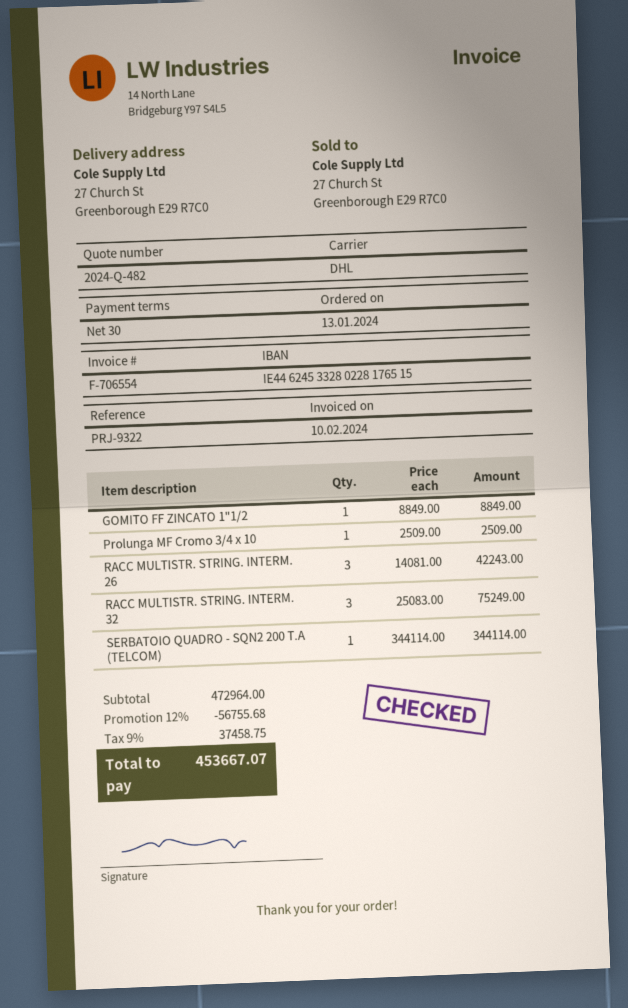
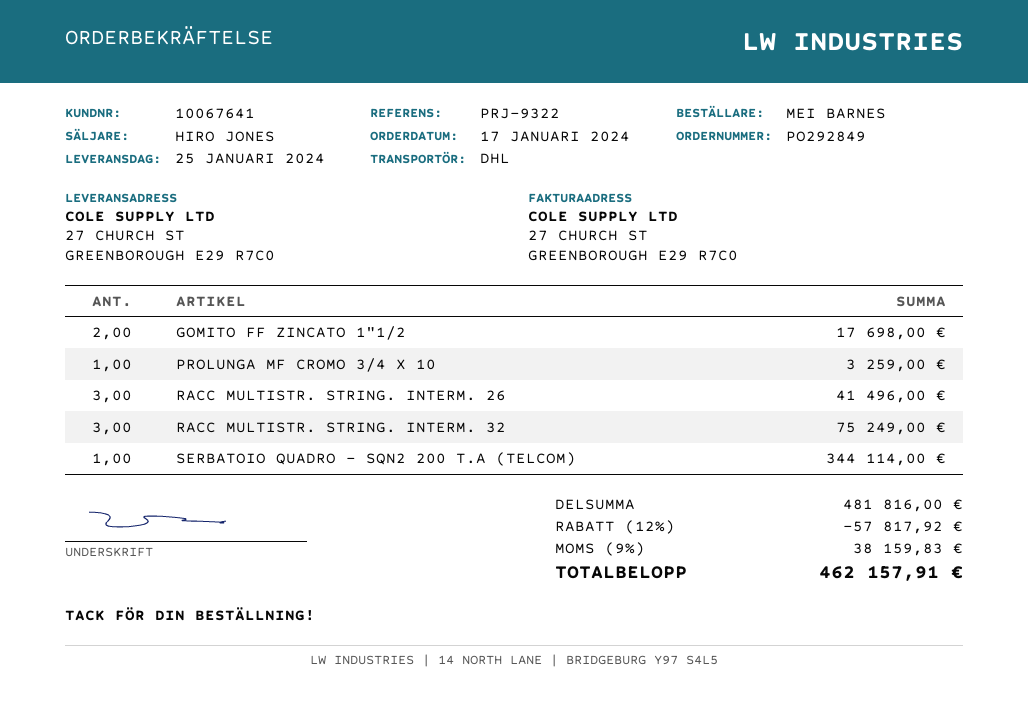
order date: 2024-01-13 -> 2024-01-17
GOMITO FF ZINCATO 1"1/2: 1 for 8849.00 -> 2 for 17698.00
Prolunga MF Cromo 3/4 x 10: 1 for 2509.00 -> 1 for 3259.00
RACC MULTISTR. STRING. INTERM. 26: 3 for 42243.00 -> 3 for 41496.00
subtotal: 472964.00 -> 481816.00
discount: 12% = 56755.68 -> 12% = 57817.92
tax: 9% = 37458.75 -> 9% = 38159.83
total: 453667.07 -> 462157.91

